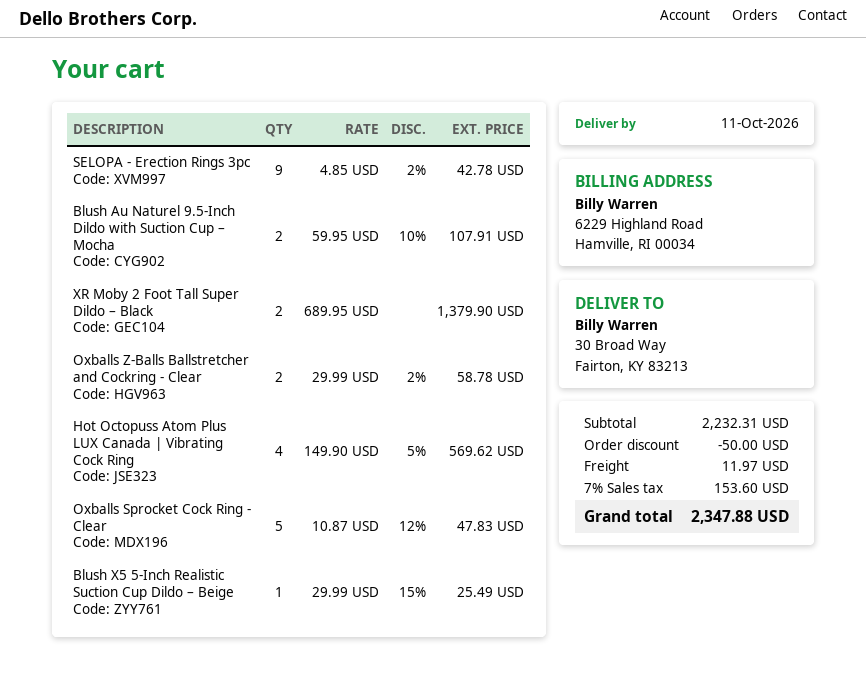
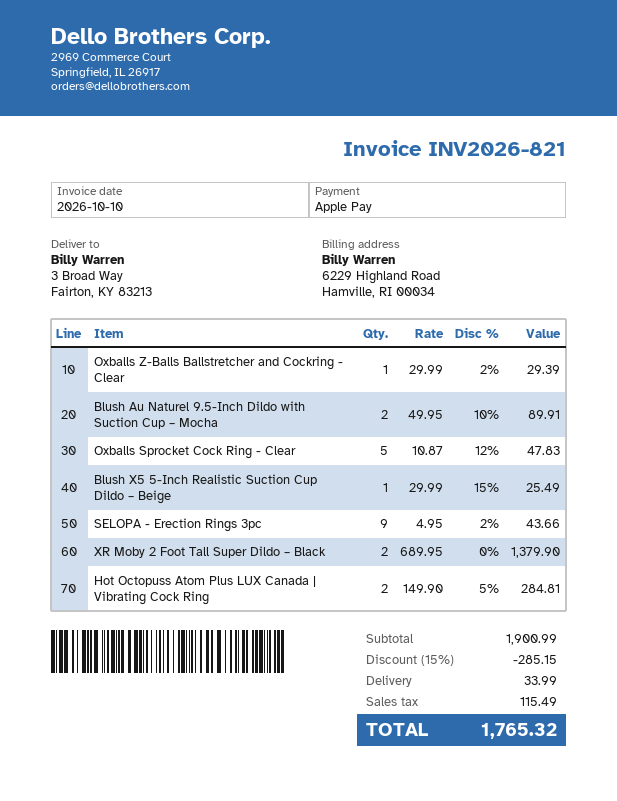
ship to: 30 Broad Way, Fairton, KY 83213 -> 3 Broad Way, Fairton, KY 83213
SELOPA - Erection Rings 3pc: 9 x 4.85 - 2% = 42.78 -> 9 x 4.95 - 2% = 43.66
Blush Au Naturel 9.5-Inch Dildo with Suction Cup – Mocha: 2 x 59.95 - 10% = 107.91 -> 2 x 49.95 - 10% = 89.91
Oxballs Z-Balls Ballstretcher and Cockring - Clear: 2 x 29.99 - 2% = 58.78 -> 1 x 29.99 - 2% = 29.39
Hot Octopuss Atom Plus LUX Canada | Vibrating Cock Ring: 4 x 149.90 - 5% = 569.62 -> 2 x 149.90 - 5% = 284.81
subtotal: 2232.31 -> 1900.99
discount: 50.00 -> 285.15
shipping: 11.97 -> 33.99
tax: 153.60 -> 115.49
total: 2347.88 -> 1765.32

